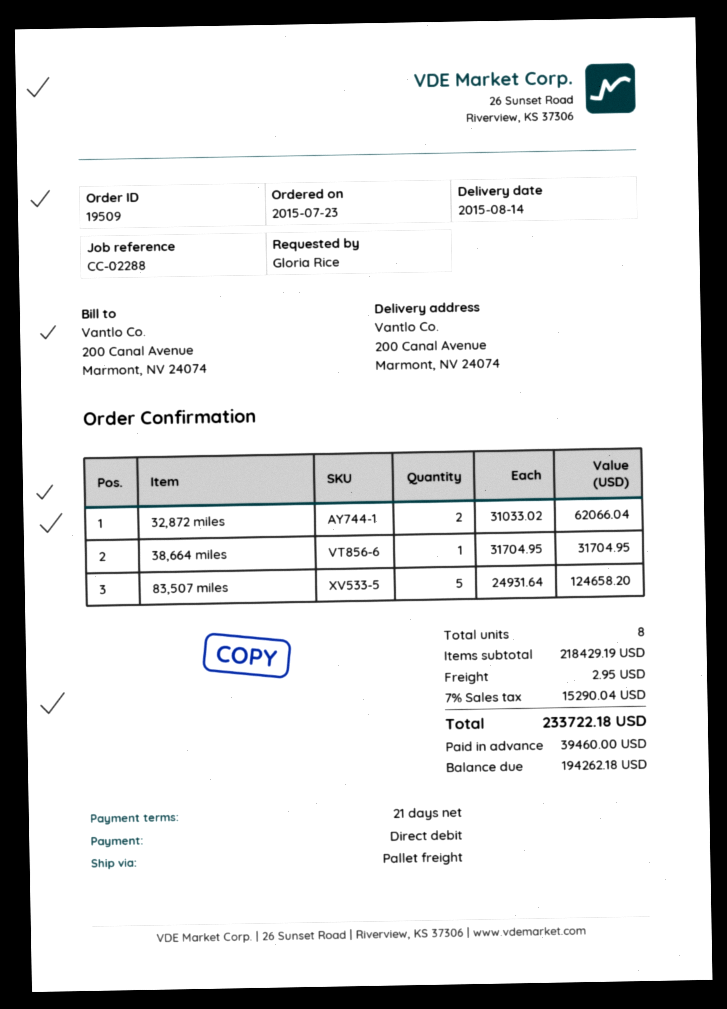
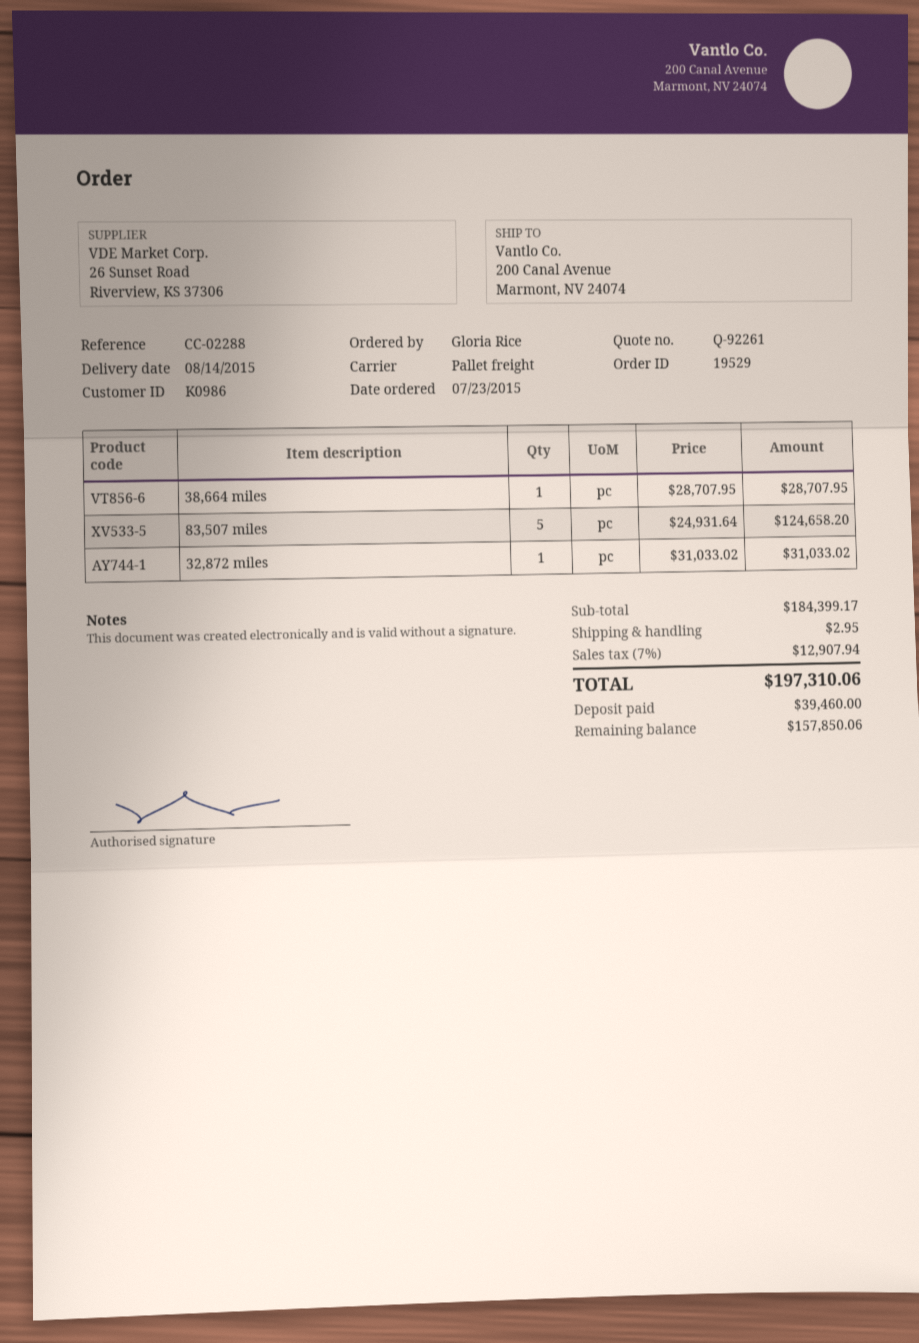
order number: 19509 -> 19529
32,872 miles: 2 x 31033.02 = 62066.04 -> 1 x 31033.02 = 31033.02
38,664 miles: 1 x 31704.95 = 31704.95 -> 1 x 28707.95 = 28707.95
subtotal: 218429.19 -> 184399.17
tax: 7% = 15290.04 -> 7% = 12907.94
total: 233722.18 -> 197310.06
balance: 194262.18 -> 157850.06

